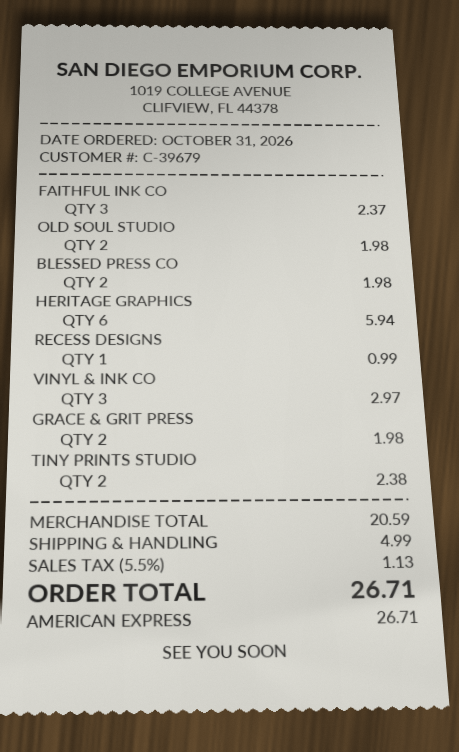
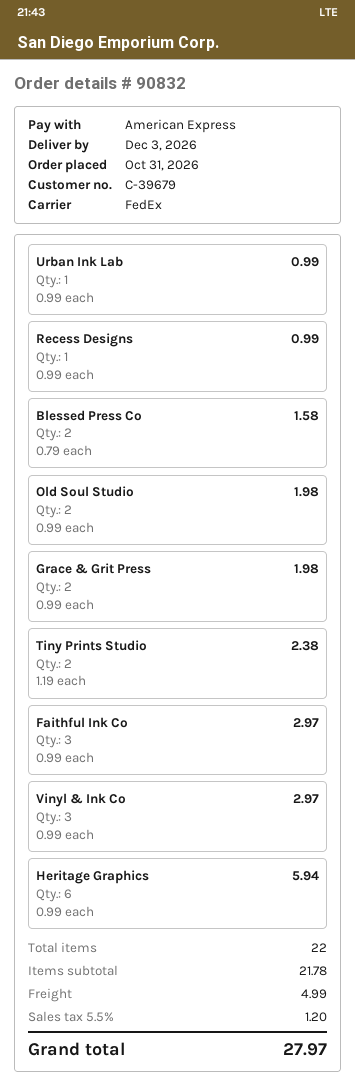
FAITHFUL INK CO: 3 for 2.37 -> 3 for 2.97
BLESSED PRESS CO: 2 for 1.98 -> 2 for 1.58
Urban Ink Lab: none -> 1 for 0.99
subtotal: 20.59 -> 21.78
tax: 5.5% = 1.13 -> 5.5% = 1.20
total: 26.71 -> 27.97

